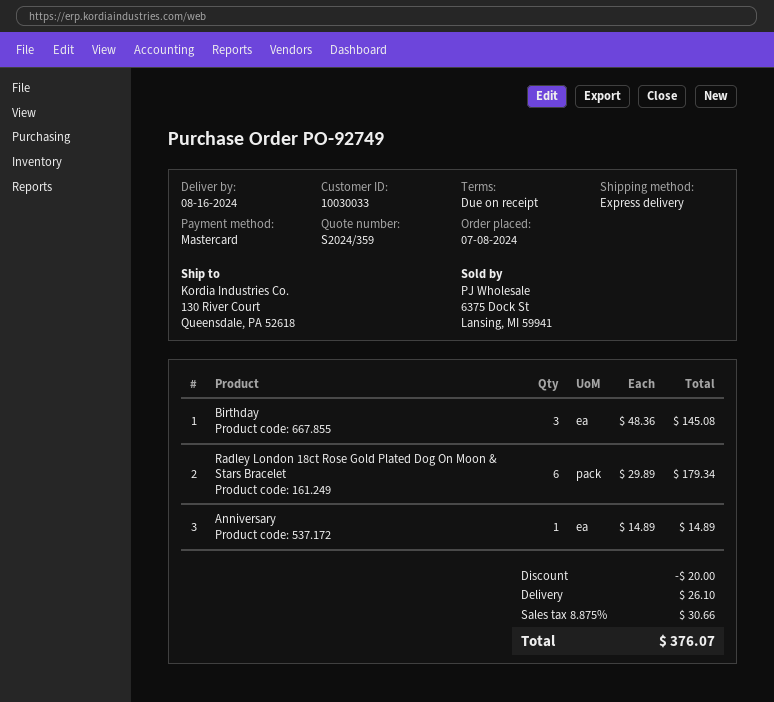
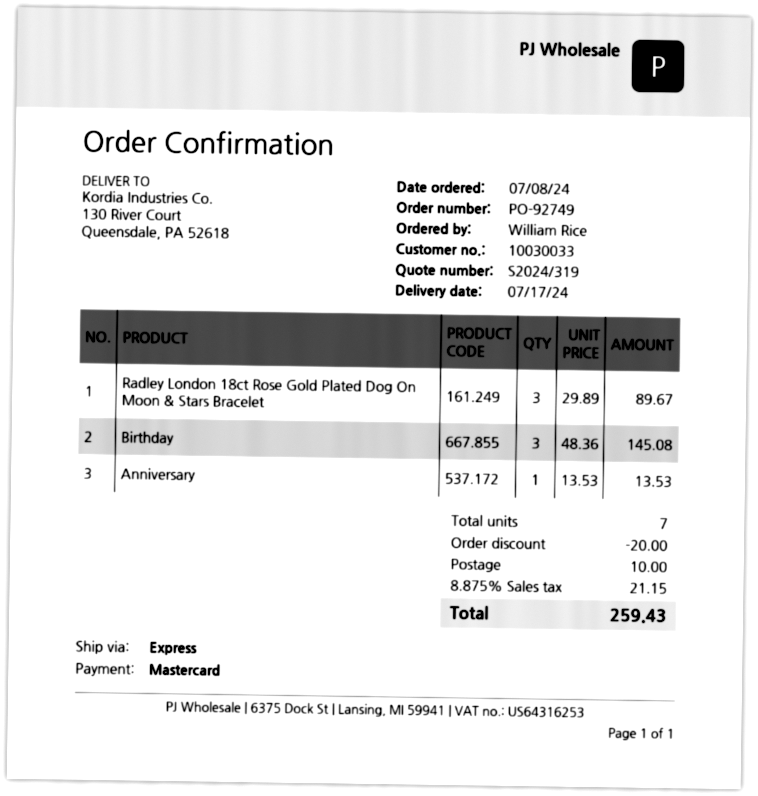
quote number: S2024/359 -> S2024/319
delivery date: 2024-08-16 -> 2024-07-17
Radley London 18ct Rose Gold Plated Dog On Moon & Stars Bracelet: 6 x 29.89 = 179.34 -> 3 x 29.89 = 89.67
Anniversary: 1 x 14.89 = 14.89 -> 1 x 13.53 = 13.53
shipping: 26.10 -> 10.00
tax: 8.875% = 30.66 -> 8.875% = 21.15
total: 376.07 -> 259.43

